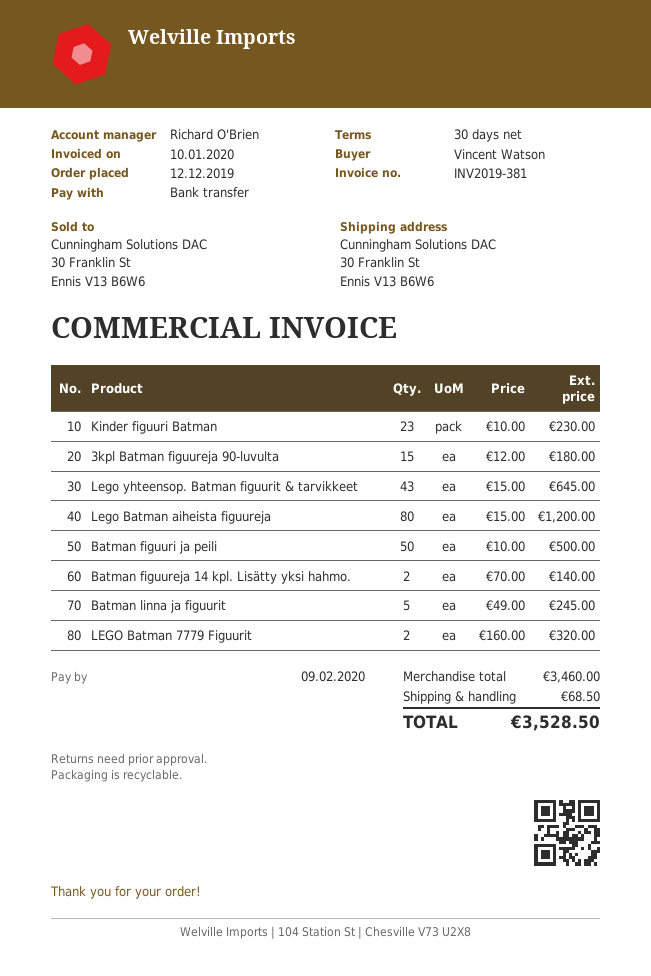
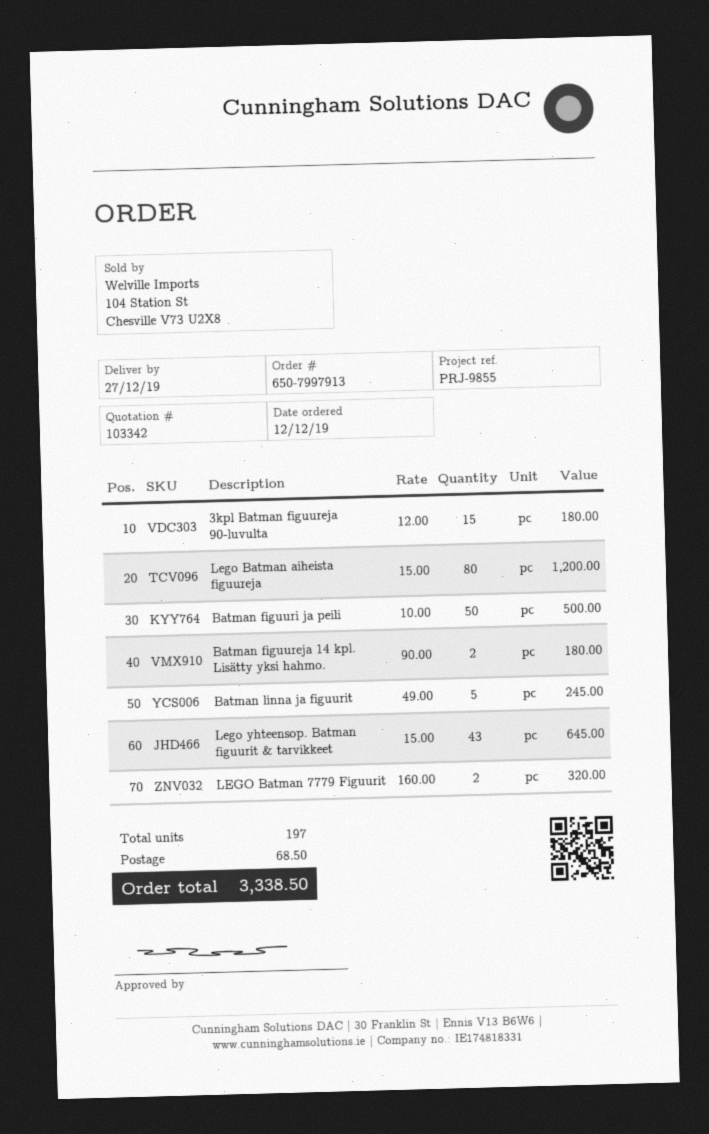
Kinder figuuri Batman: 23 x 10.00 = 230.00 -> none
Batman figuureja 14 kpl. Lisätty yksi hahmo.: 2 x 70.00 = 140.00 -> 2 x 90.00 = 180.00
total: 3528.50 -> 3338.50

